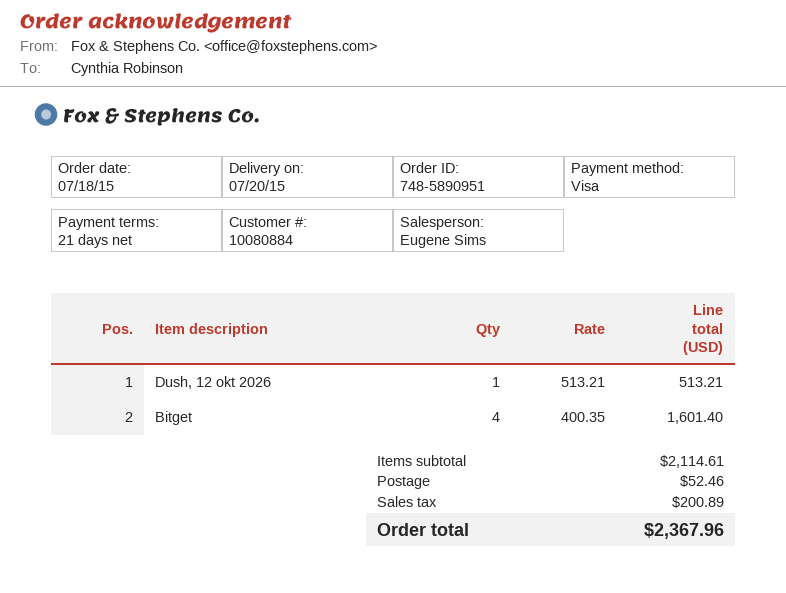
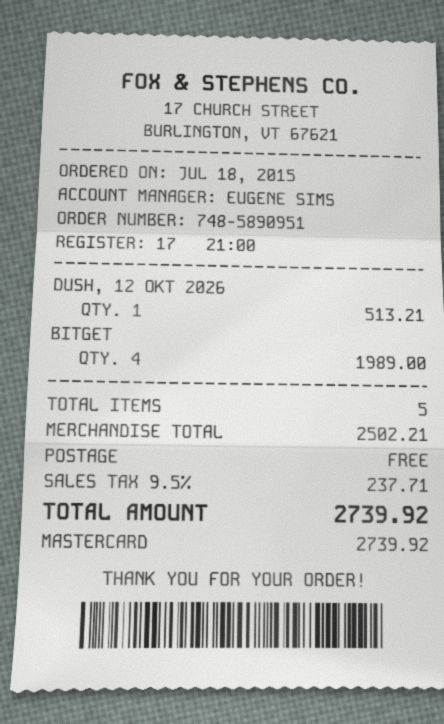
payment method: Visa -> Mastercard
Bitget: 4 for 1601.40 -> 4 for 1989.00
subtotal: 2114.61 -> 2502.21
shipping: 52.46 -> 0.00
tax: 200.89 -> 237.71
total: 2367.96 -> 2739.92

